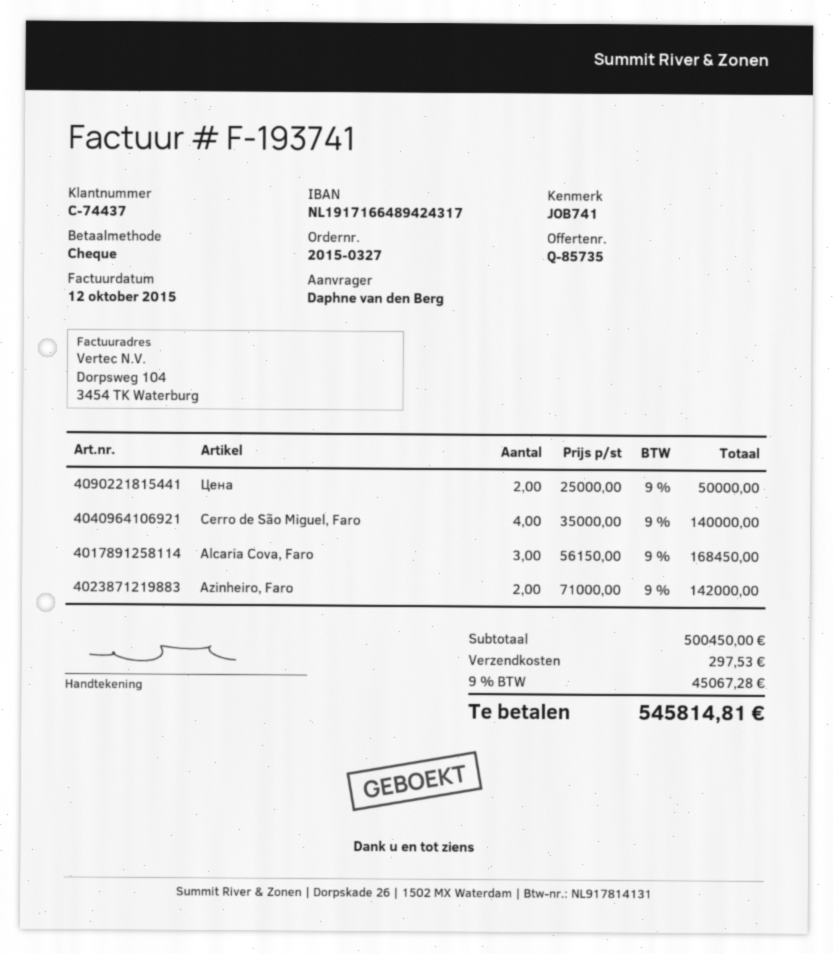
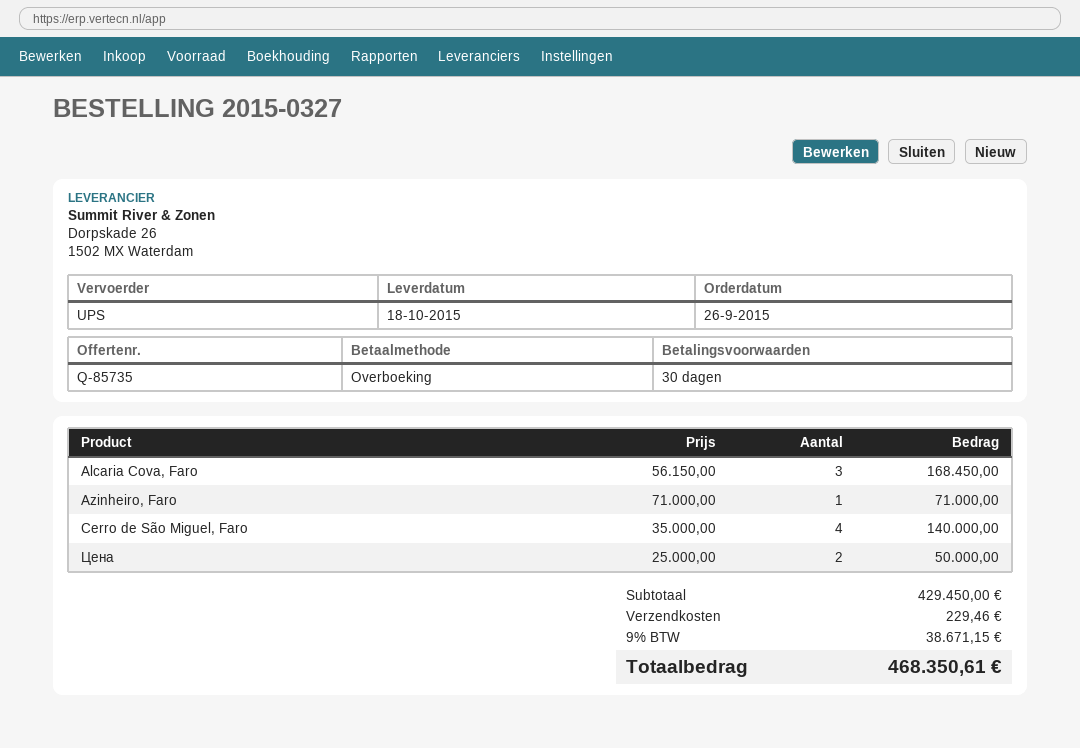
payment method: cheque -> bank transfer
Azinheiro, Faro: 2 x 71000.00 = 142000.00 -> 1 x 71000.00 = 71000.00
subtotal: 500450.00 -> 429450.00
shipping: 297.53 -> 229.46
tax: 9% = 45067.28 -> 9% = 38671.15
total: 545814.81 -> 468350.61

